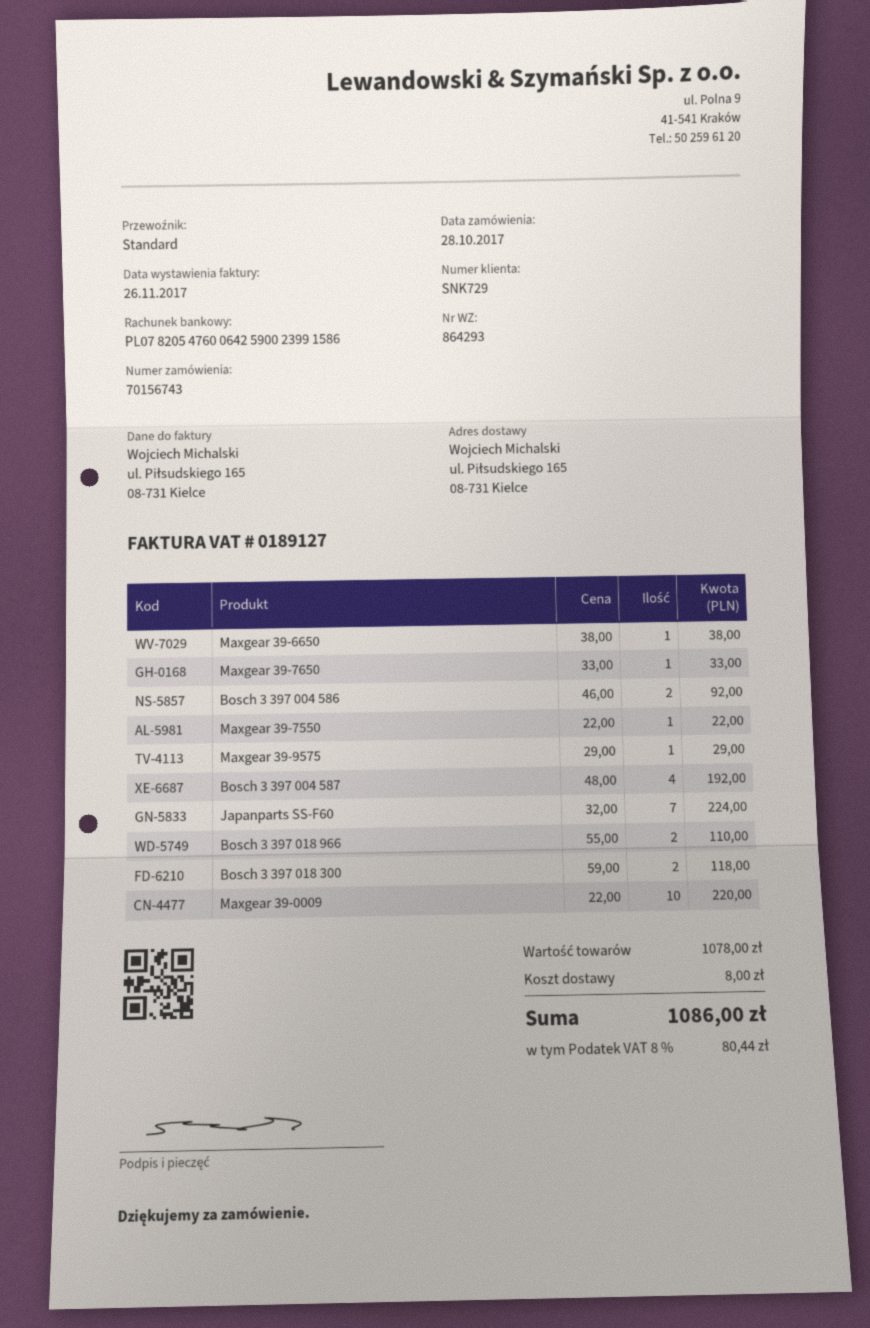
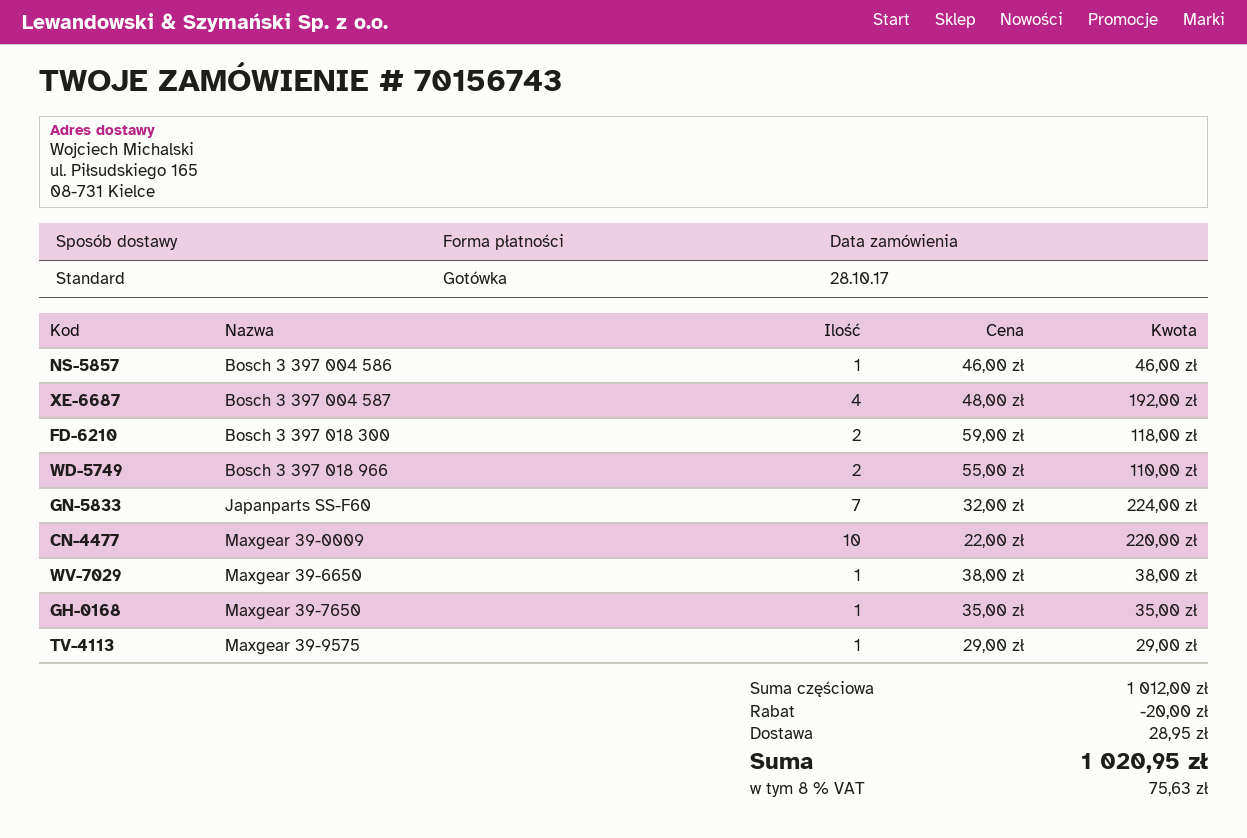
Maxgear 39-7650: 1 x 33.00 = 33.00 -> 1 x 35.00 = 35.00
Bosch 3 397 004 586: 2 x 46.00 = 92.00 -> 1 x 46.00 = 46.00
Maxgear 39-7550: 1 x 22.00 = 22.00 -> none
subtotal: 1078.00 -> 1012.00
discount: none -> 20.00
shipping: 8.00 -> 28.95
tax: 8% = 80.44 -> 8% = 75.63
total: 1086.00 -> 1020.95

